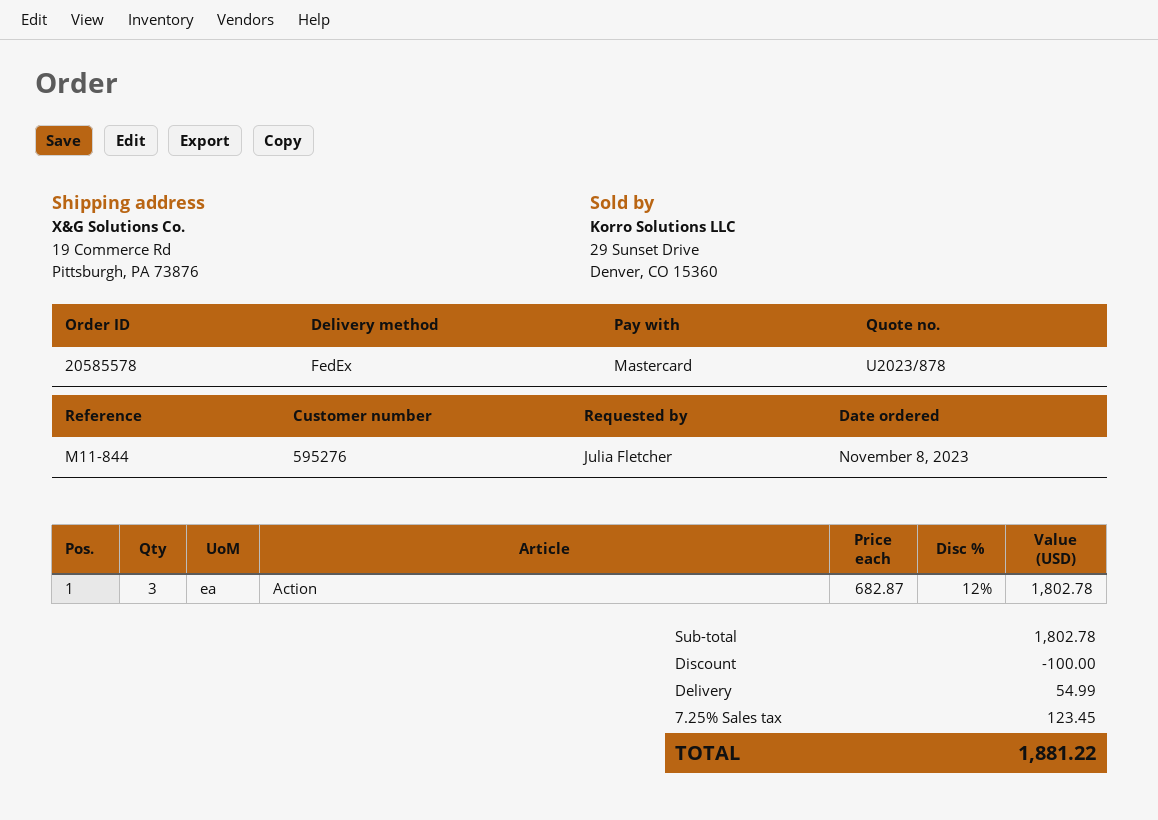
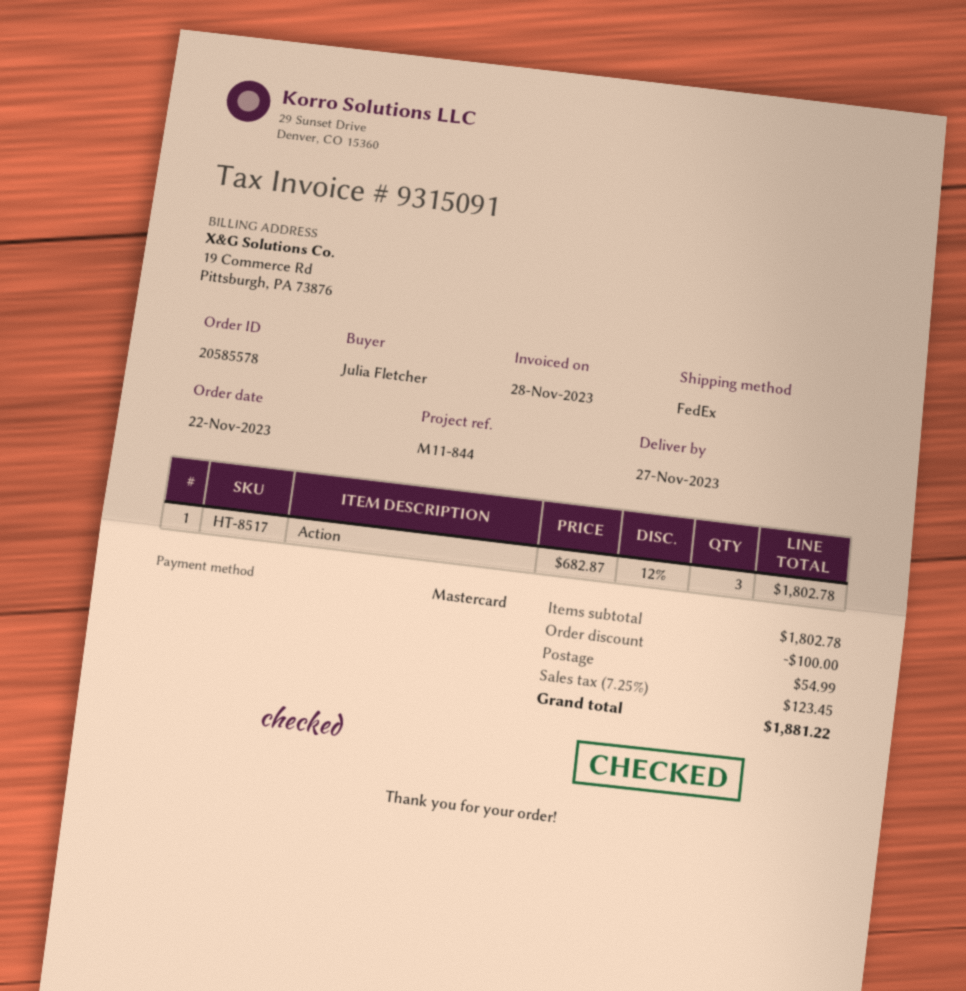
order date: 2023-11-08 -> 2023-11-22

